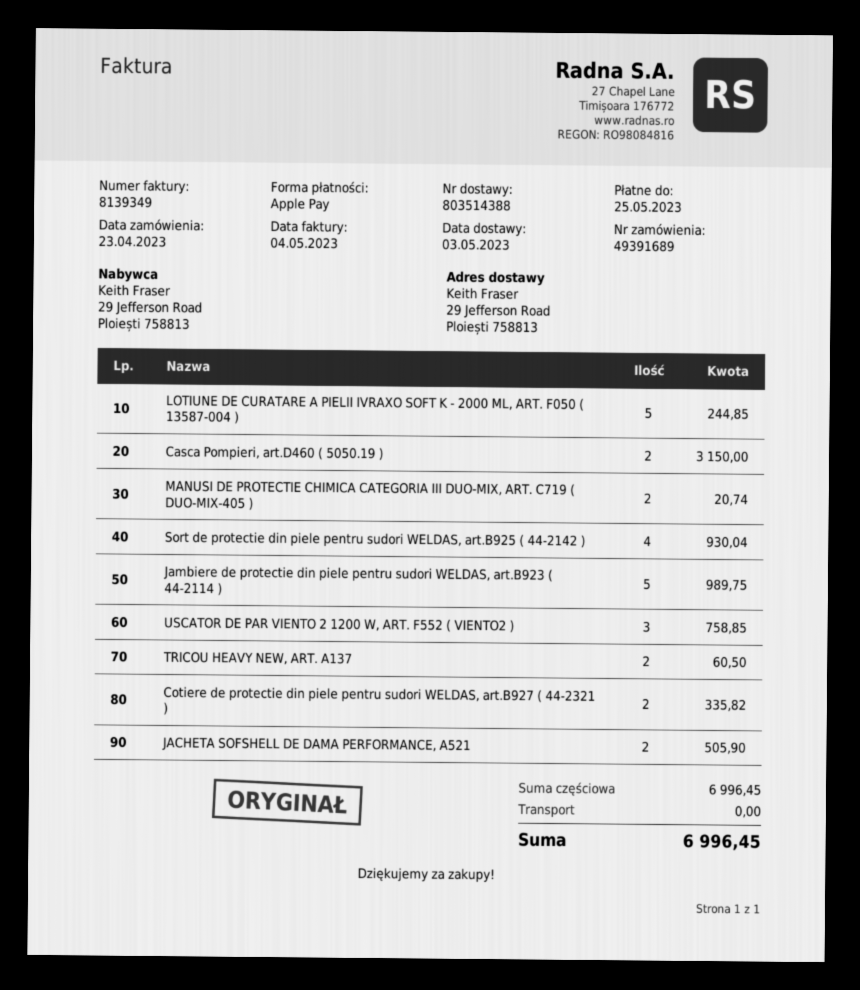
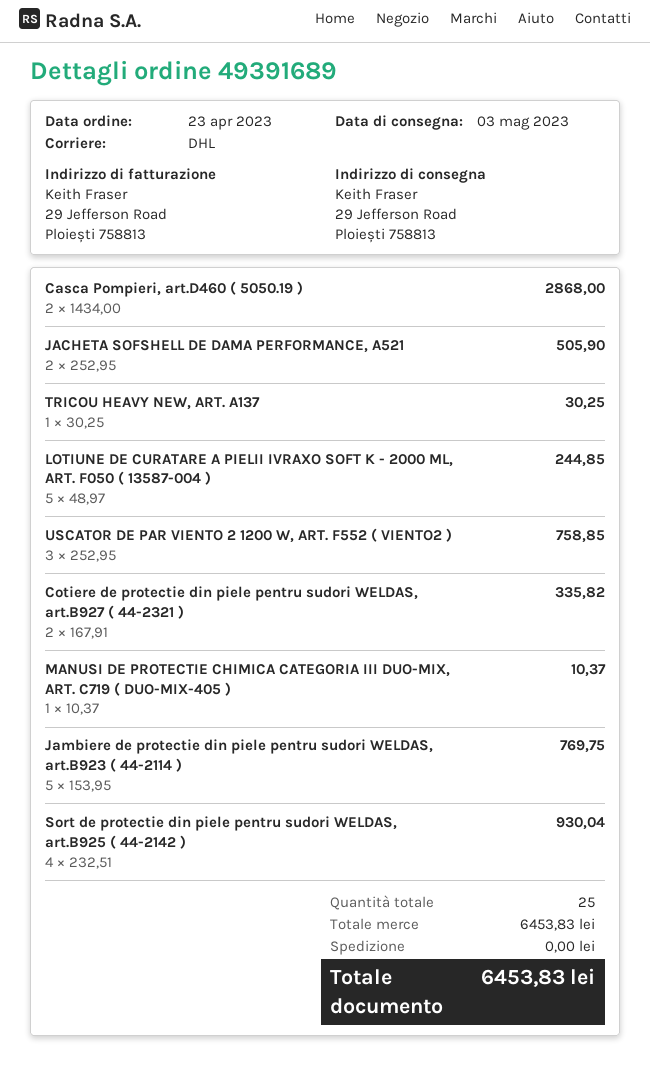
Casca Pompieri, art.D460 ( 5050.19 ): 2 for 3150.00 -> 2 for 2868.00
MANUSI DE PROTECTIE CHIMICA CATEGORIA III DUO-MIX, ART. C719 ( DUO-MIX-405 ): 2 for 20.74 -> 1 for 10.37
Jambiere de protectie din piele pentru sudori WELDAS, art.B923 ( 44-2114 ): 5 for 989.75 -> 5 for 769.75
TRICOU HEAVY NEW, ART. A137: 2 for 60.50 -> 1 for 30.25
subtotal: 6996.45 -> 6453.83
total: 6996.45 -> 6453.83

